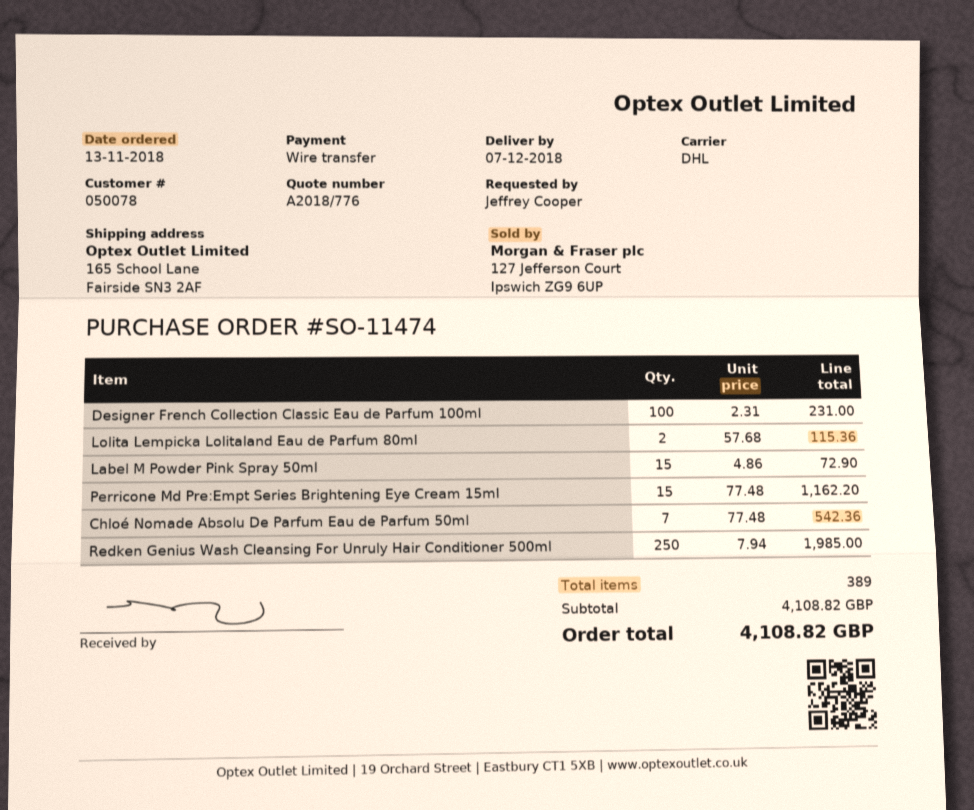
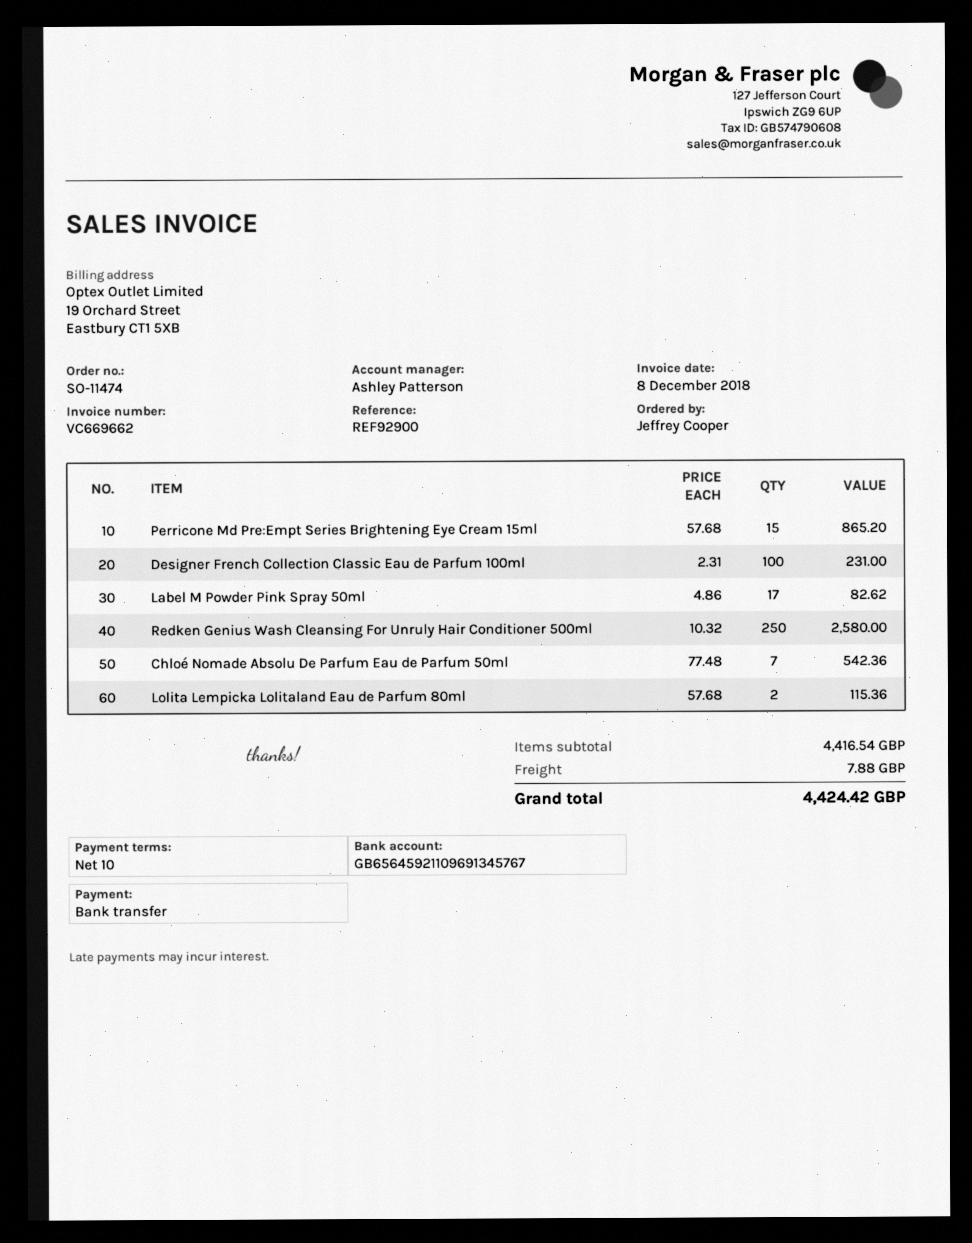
Label M Powder Pink Spray 50ml: 15 x 4.86 = 72.90 -> 17 x 4.86 = 82.62
Perricone Md Pre:Empt Series Brightening Eye Cream 15ml: 15 x 77.48 = 1162.20 -> 15 x 57.68 = 865.20
Redken Genius Wash Cleansing For Unruly Hair Conditioner 500ml: 250 x 7.94 = 1985.00 -> 250 x 10.32 = 2580.00
subtotal: 4108.82 -> 4416.54
shipping: none -> 7.88
total: 4108.82 -> 4424.42

